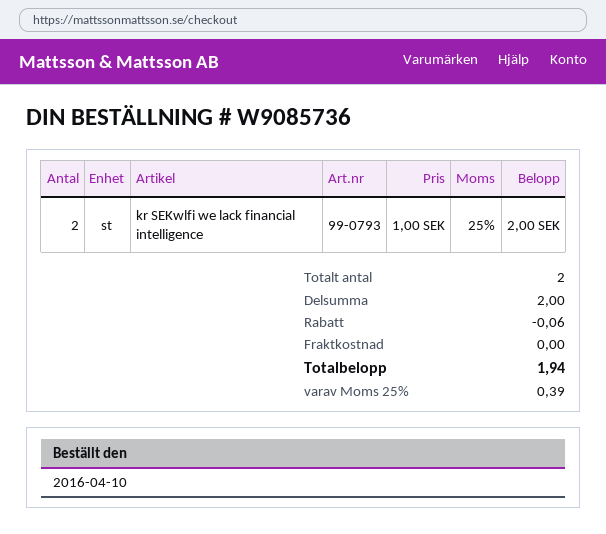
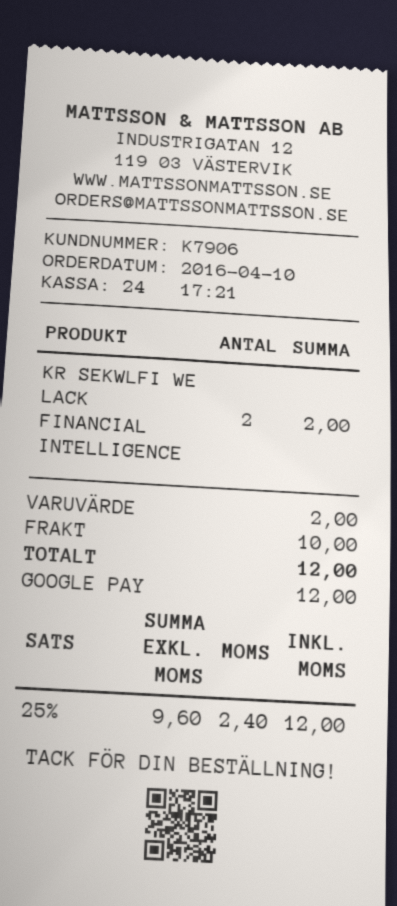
discount: 0.06 -> none
shipping: 0.00 -> 10.00
tax: 25% = 0.39 -> 25% = 2.40
total: 1.94 -> 12.00

